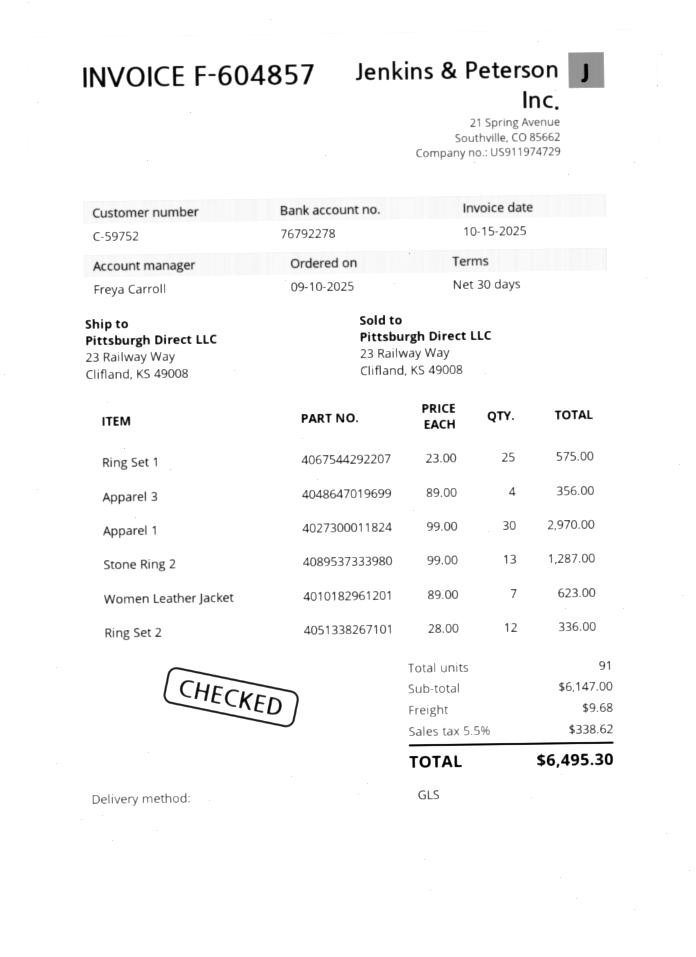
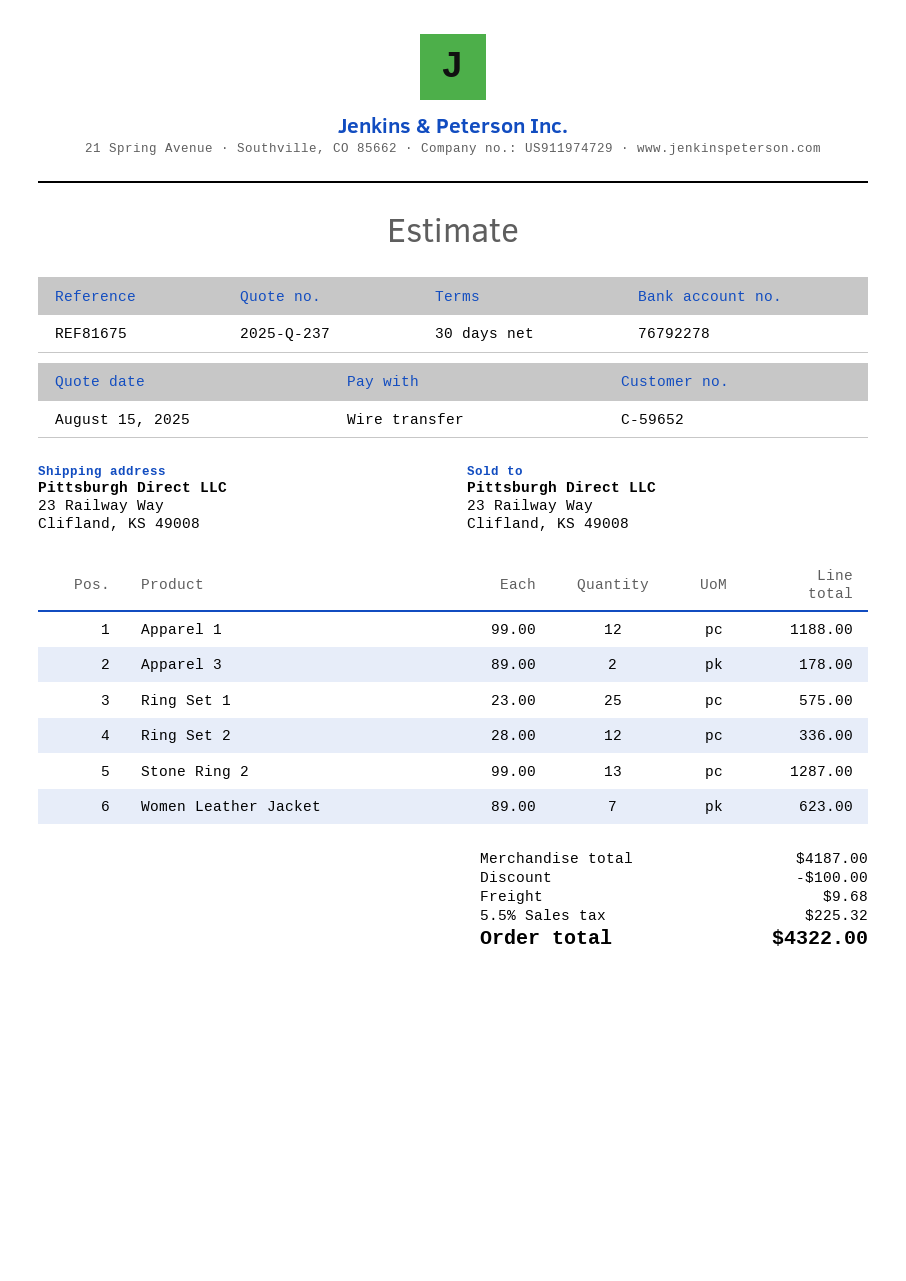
customer number: C-59752 -> C-59652
Apparel 3: 4 x 89.00 = 356.00 -> 2 x 89.00 = 178.00
Apparel 1: 30 x 99.00 = 2970.00 -> 12 x 99.00 = 1188.00
subtotal: 6147.00 -> 4187.00
discount: none -> 100.00
tax: 5.5% = 338.62 -> 5.5% = 225.32
total: 6495.30 -> 4322.00

